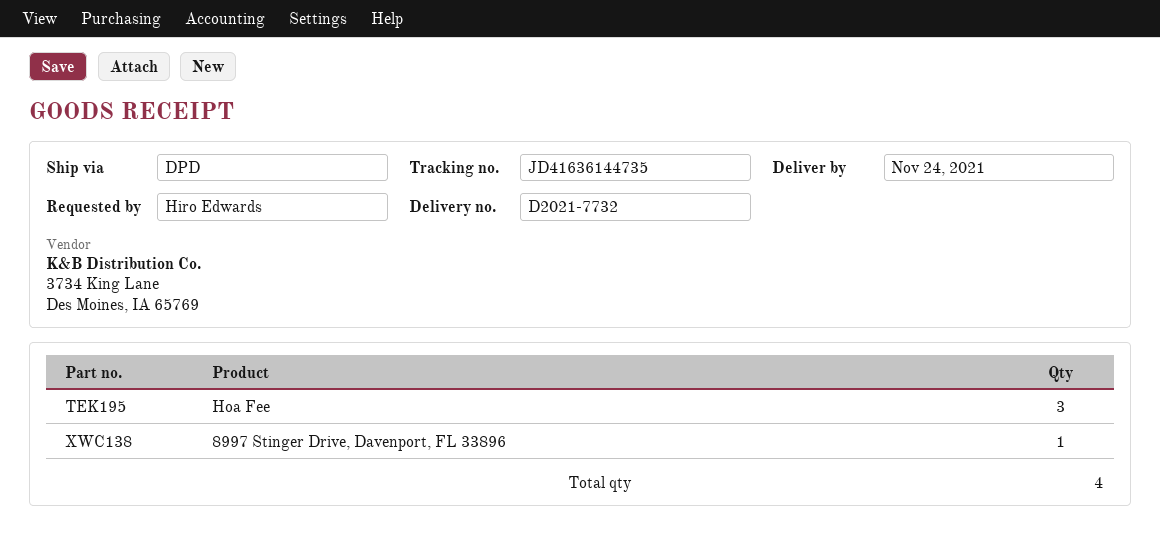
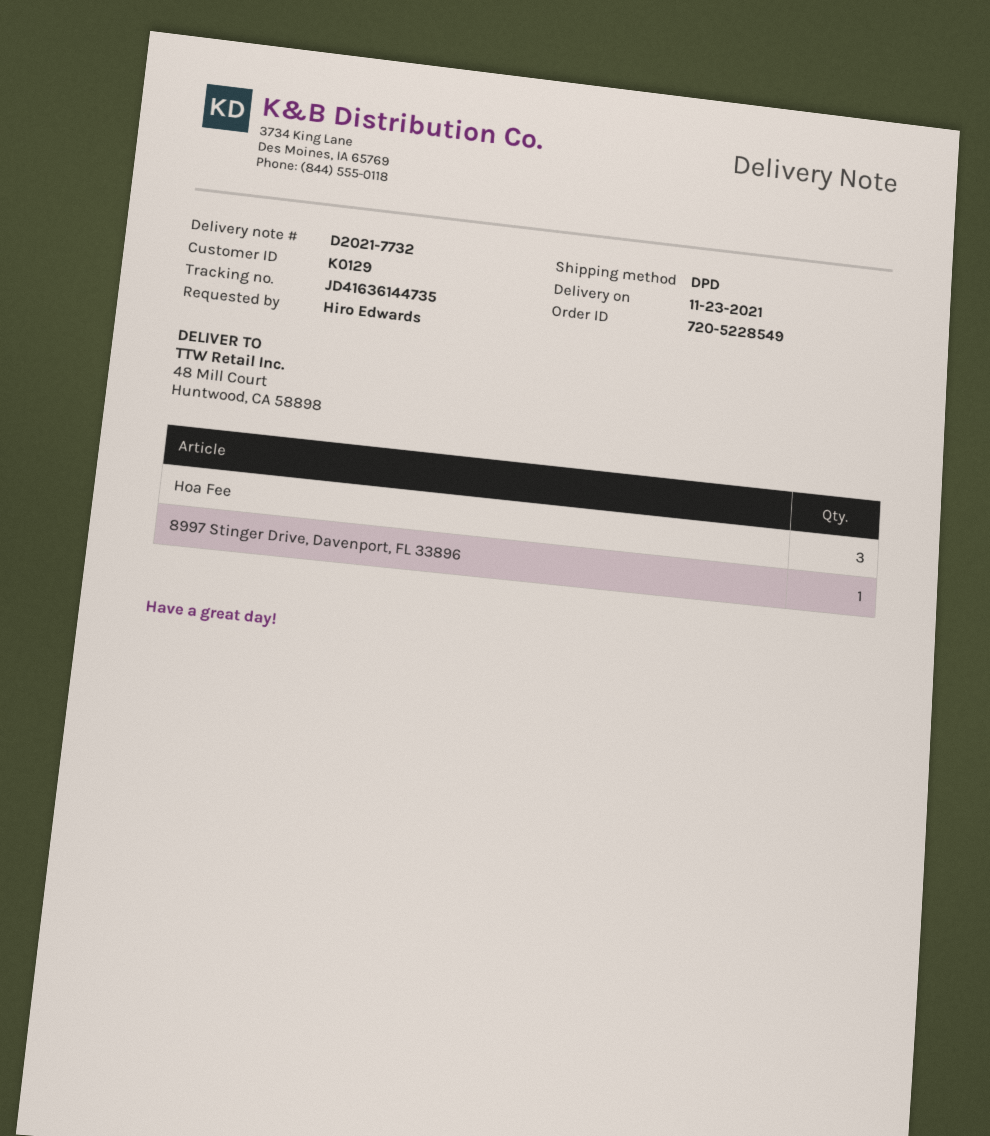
delivery date: 2021-11-24 -> 2021-11-23

